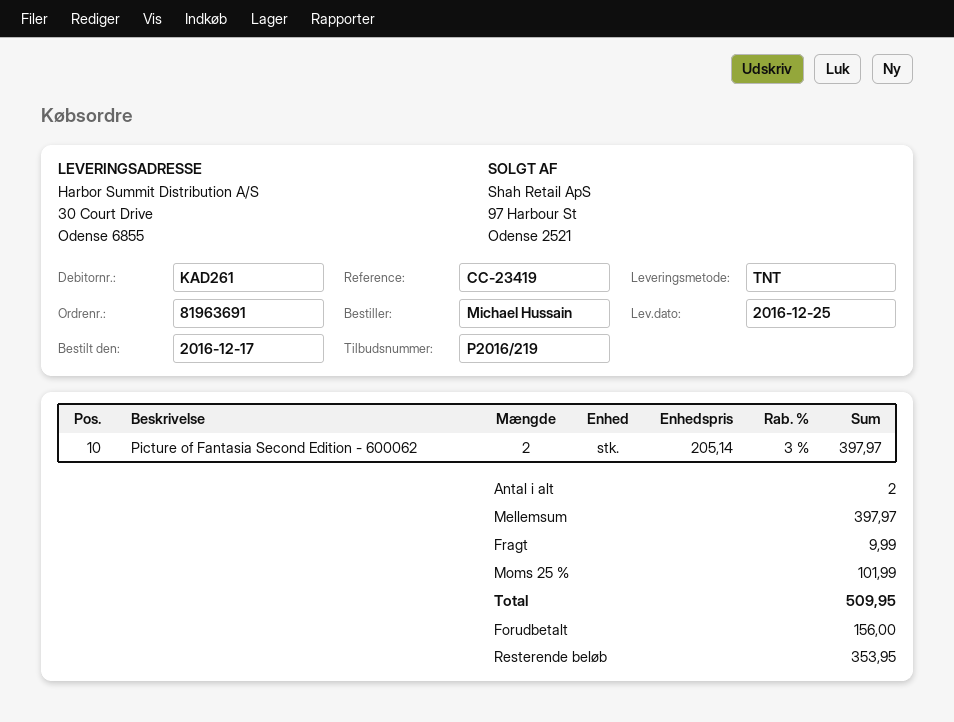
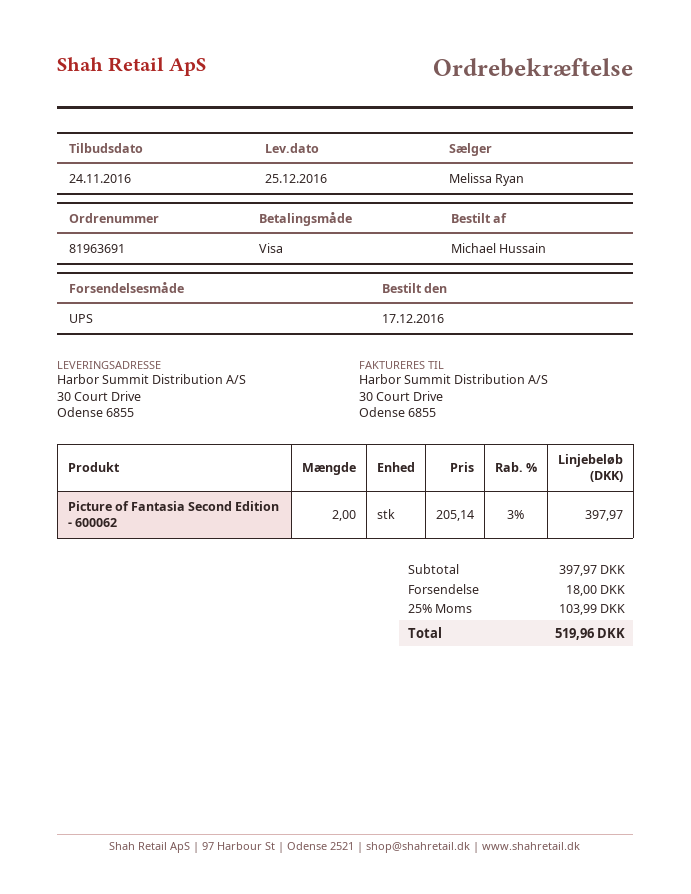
shipping method: TNT -> UPS
shipping: 9.99 -> 18.00
tax: 25% = 101.99 -> 25% = 103.99
total: 509.95 -> 519.96

